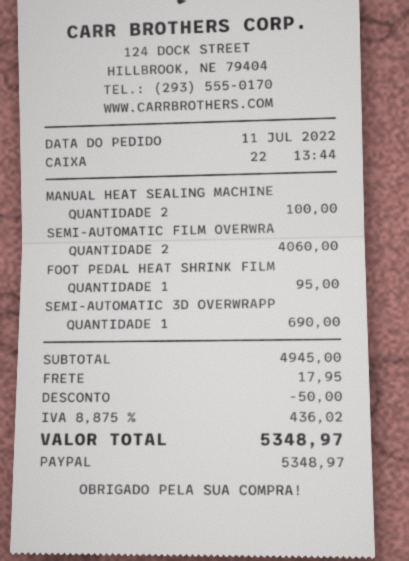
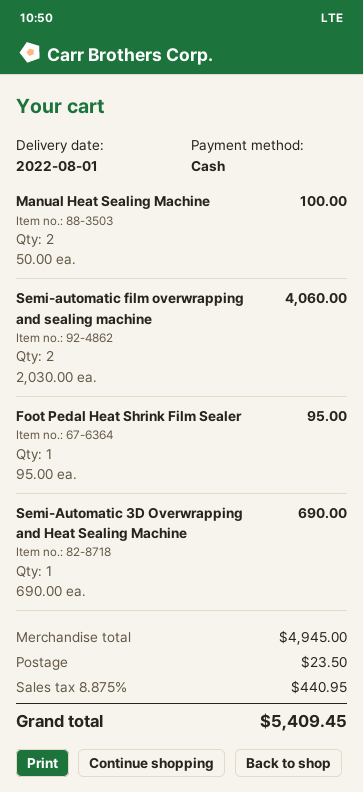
payment method: PayPal -> cash
discount: 50.00 -> none
shipping: 17.95 -> 23.50
tax: 8.875% = 436.02 -> 8.875% = 440.95
total: 5348.97 -> 5409.45

